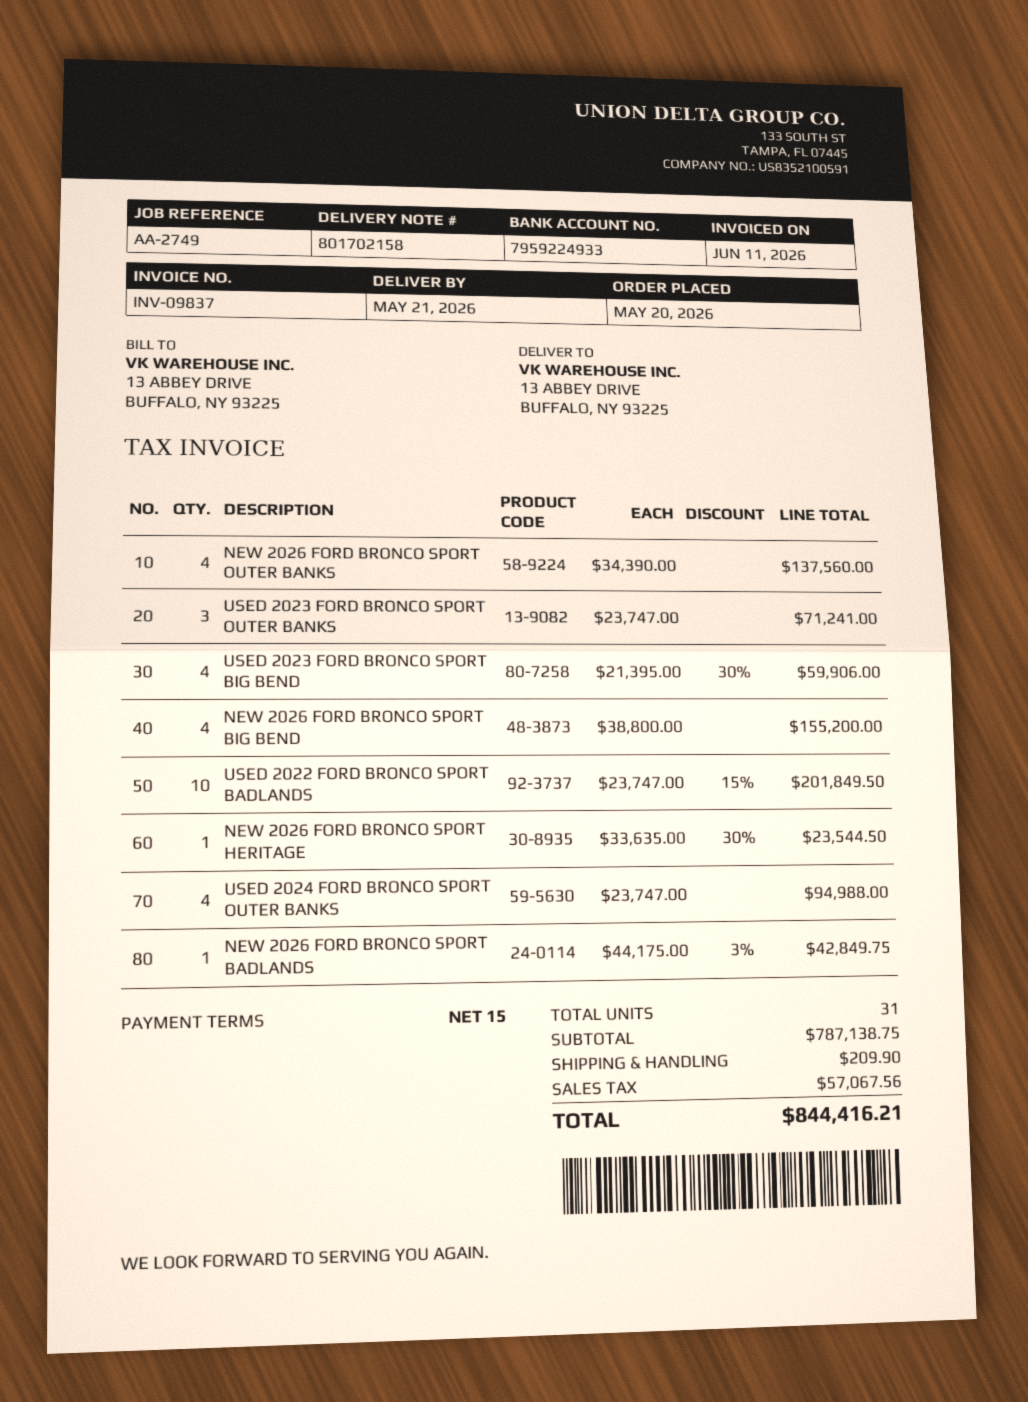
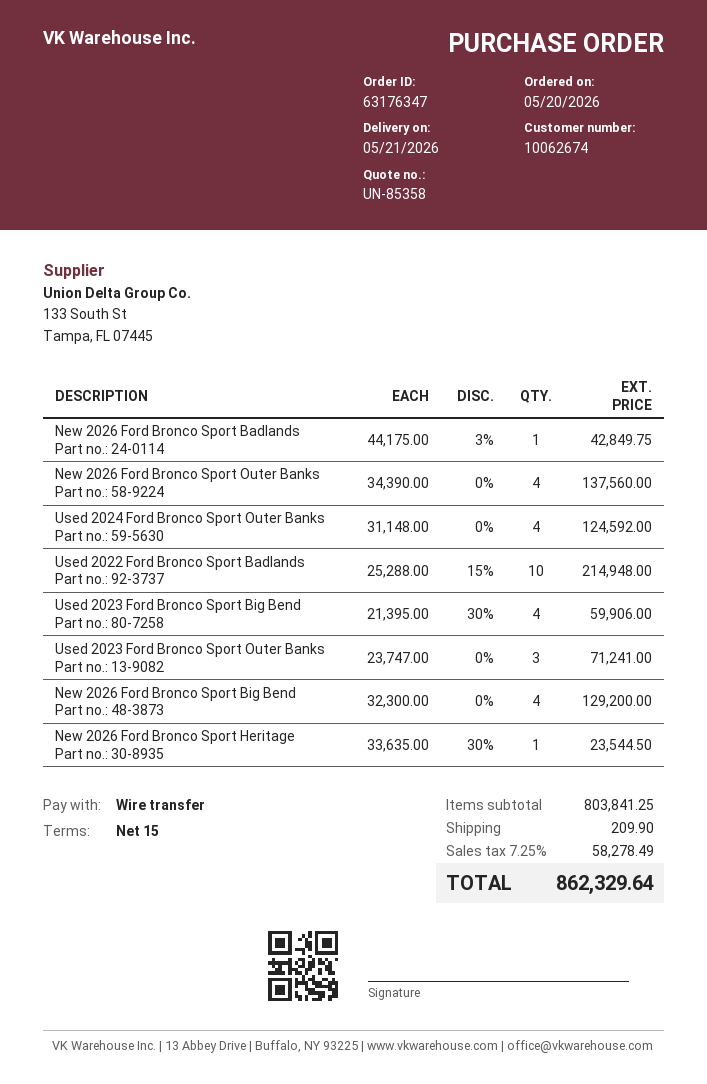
NEW 2026 FORD BRONCO SPORT BIG BEND: 4 x 38800.00 = 155200.00 -> 4 x 32300.00 = 129200.00
USED 2022 FORD BRONCO SPORT BADLANDS: 10 x 23747.00 - 15% = 201849.50 -> 10 x 25288.00 - 15% = 214948.00
USED 2024 FORD BRONCO SPORT OUTER BANKS: 4 x 23747.00 = 94988.00 -> 4 x 31148.00 = 124592.00
subtotal: 787138.75 -> 803841.25
tax: 57067.56 -> 58278.49
total: 844416.21 -> 862329.64

